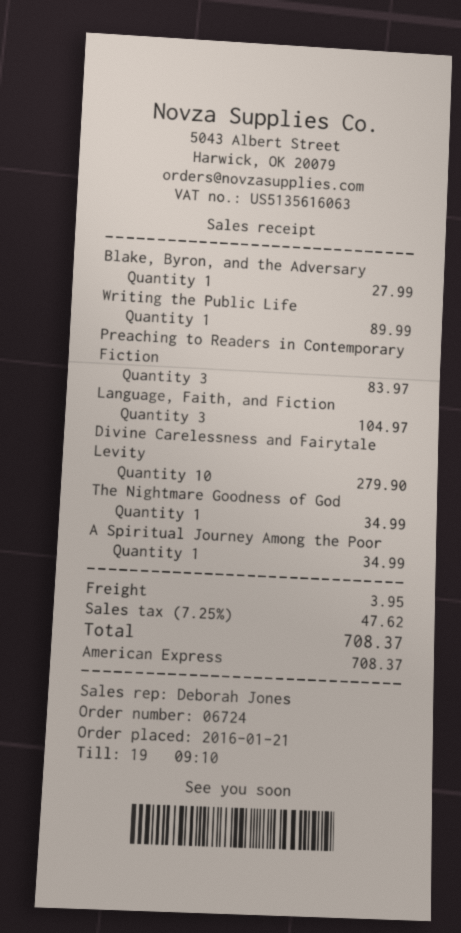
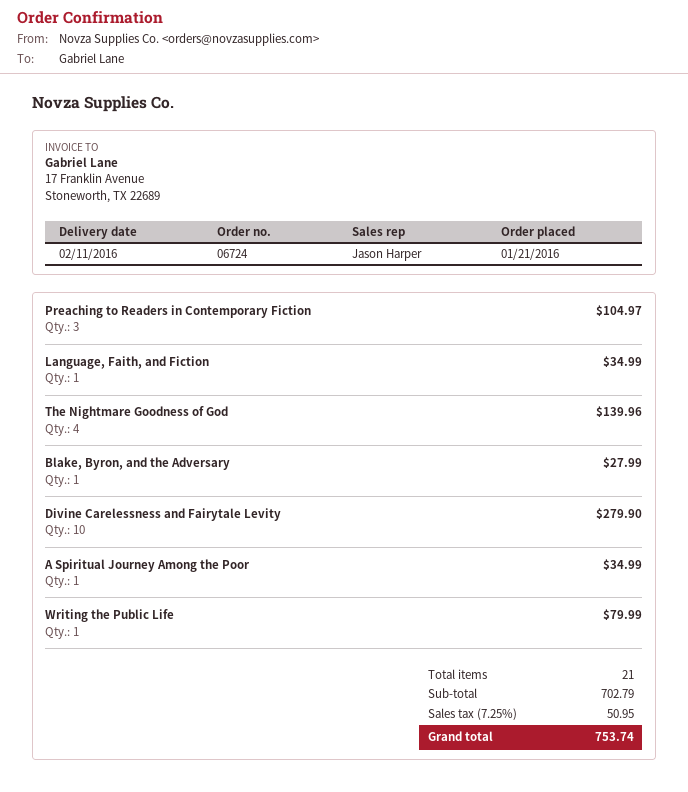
sales rep: Deborah Jones -> Jason Harper
Writing the Public Life: 1 for 89.99 -> 1 for 79.99
Preaching to Readers in Contemporary Fiction: 3 for 83.97 -> 3 for 104.97
Language, Faith, and Fiction: 3 for 104.97 -> 1 for 34.99
The Nightmare Goodness of God: 1 for 34.99 -> 4 for 139.96
shipping: 3.95 -> none
tax: 7.25% = 47.62 -> 7.25% = 50.95
total: 708.37 -> 753.74

